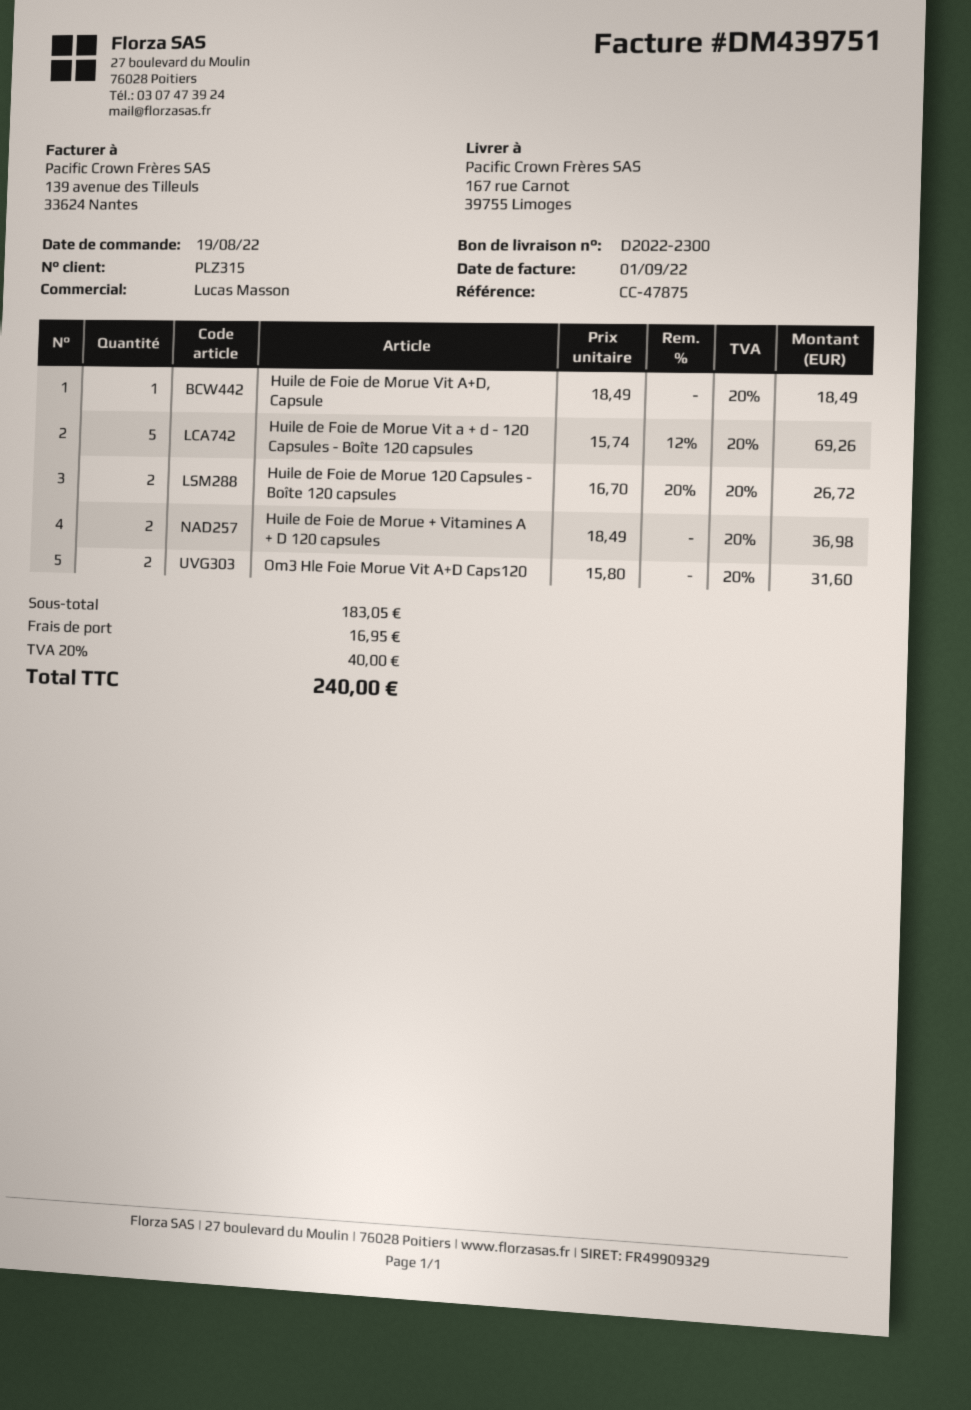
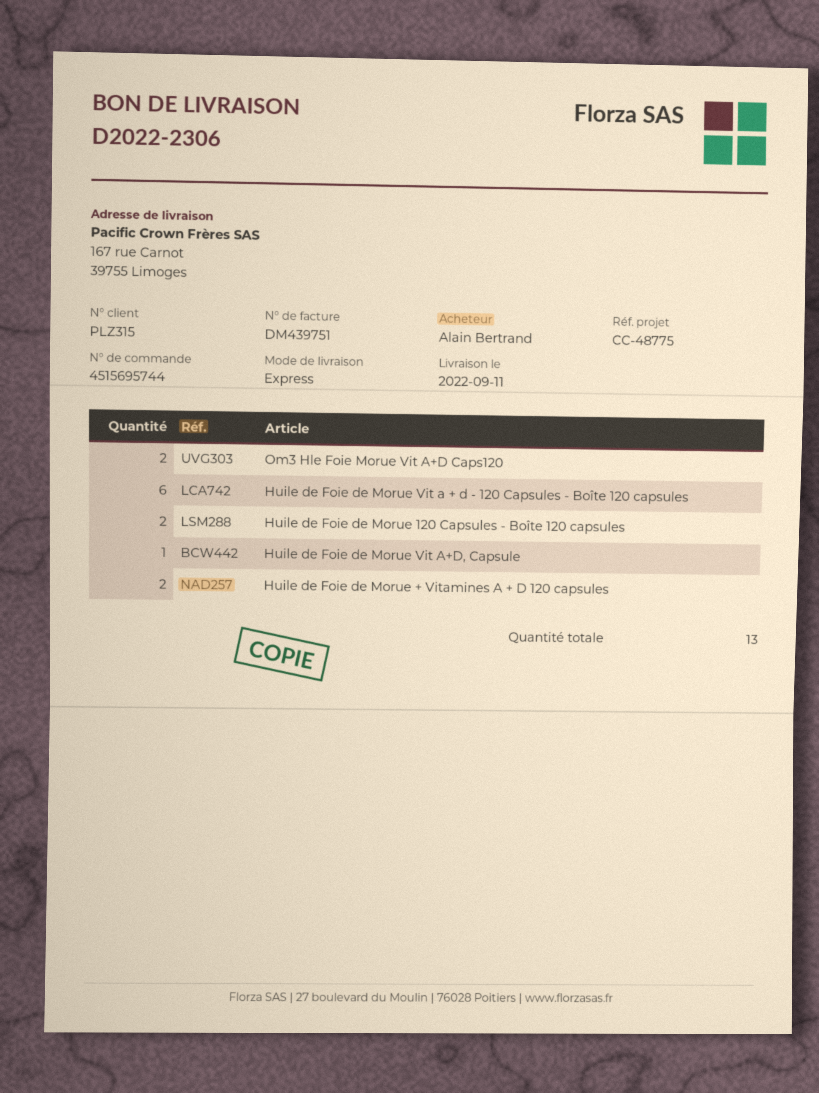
delivery note number: D2022-2300 -> D2022-2306
reference: CC-47875 -> CC-48775
Huile de Foie de Morue Vit a + d - 120 Capsules - Boîte 120 capsules: 5 -> 6

